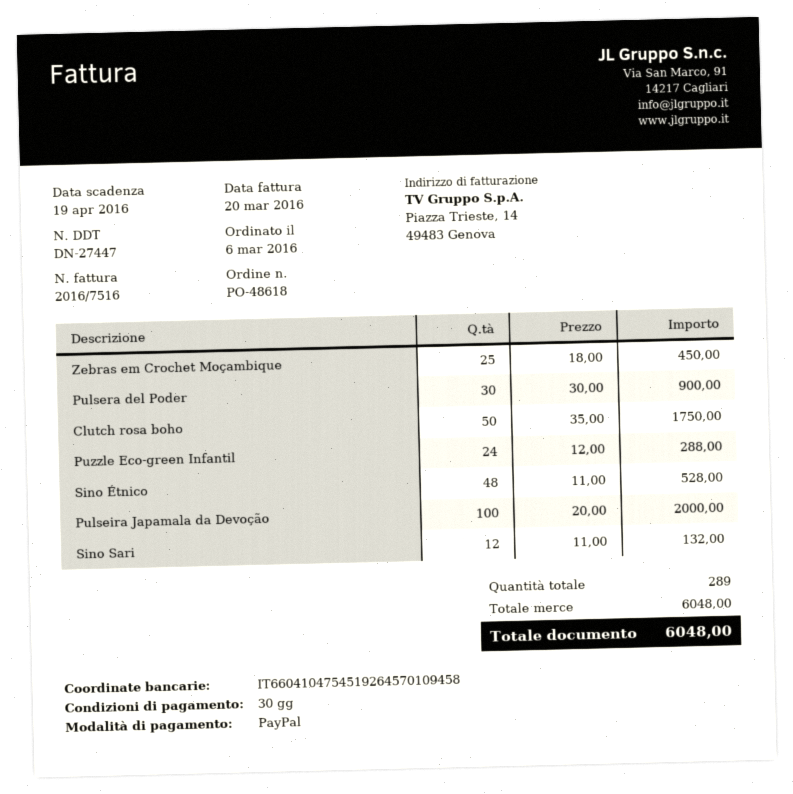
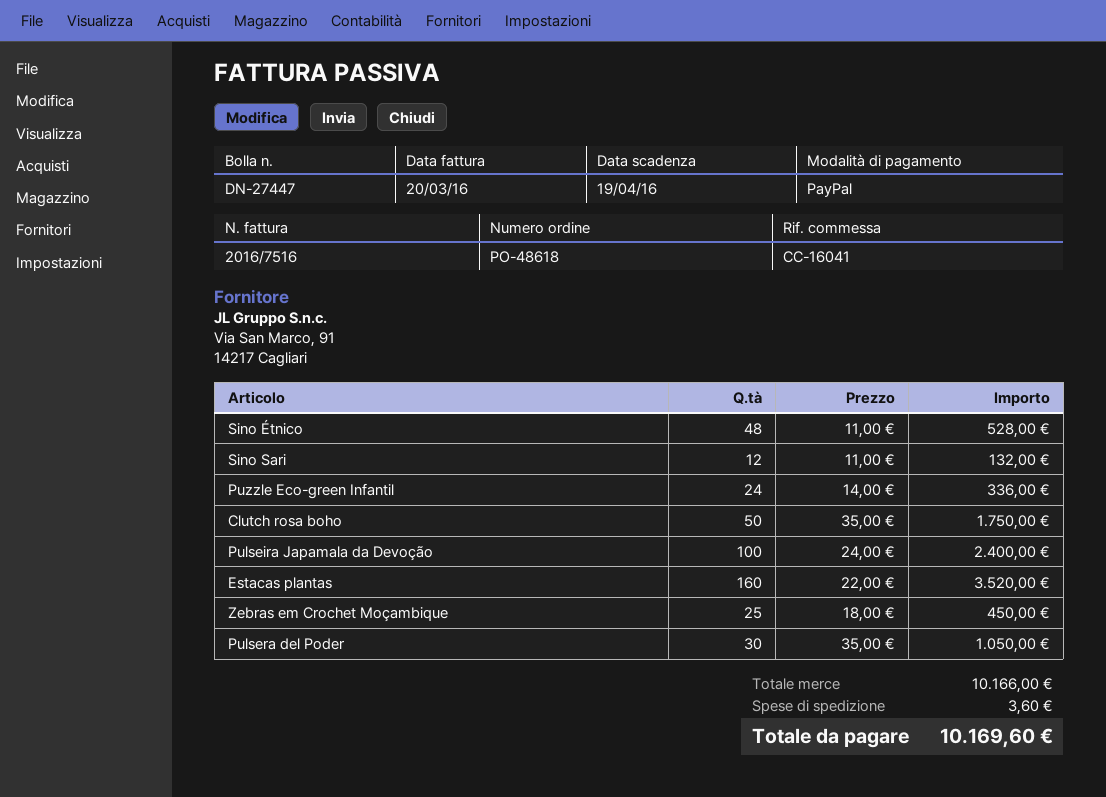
Pulsera del Poder: 30 x 30.00 = 900.00 -> 30 x 35.00 = 1050.00
Puzzle Eco-green Infantil: 24 x 12.00 = 288.00 -> 24 x 14.00 = 336.00
Pulseira Japamala da Devoção: 100 x 20.00 = 2000.00 -> 100 x 24.00 = 2400.00
Estacas plantas: none -> 160 x 22.00 = 3520.00
subtotal: 6048.00 -> 10166.00
shipping: none -> 3.60
total: 6048.00 -> 10169.60

